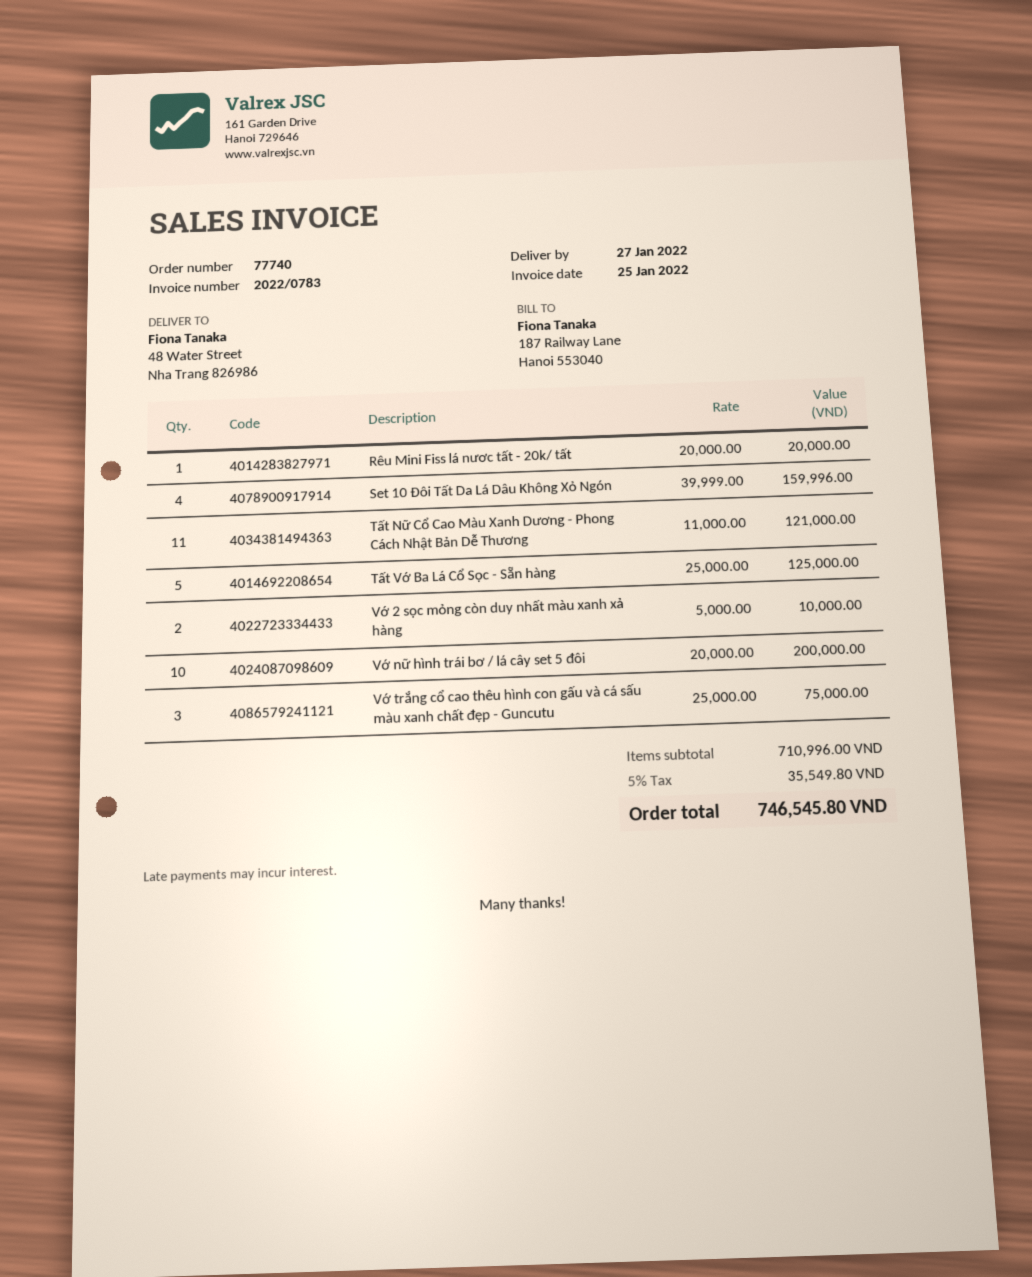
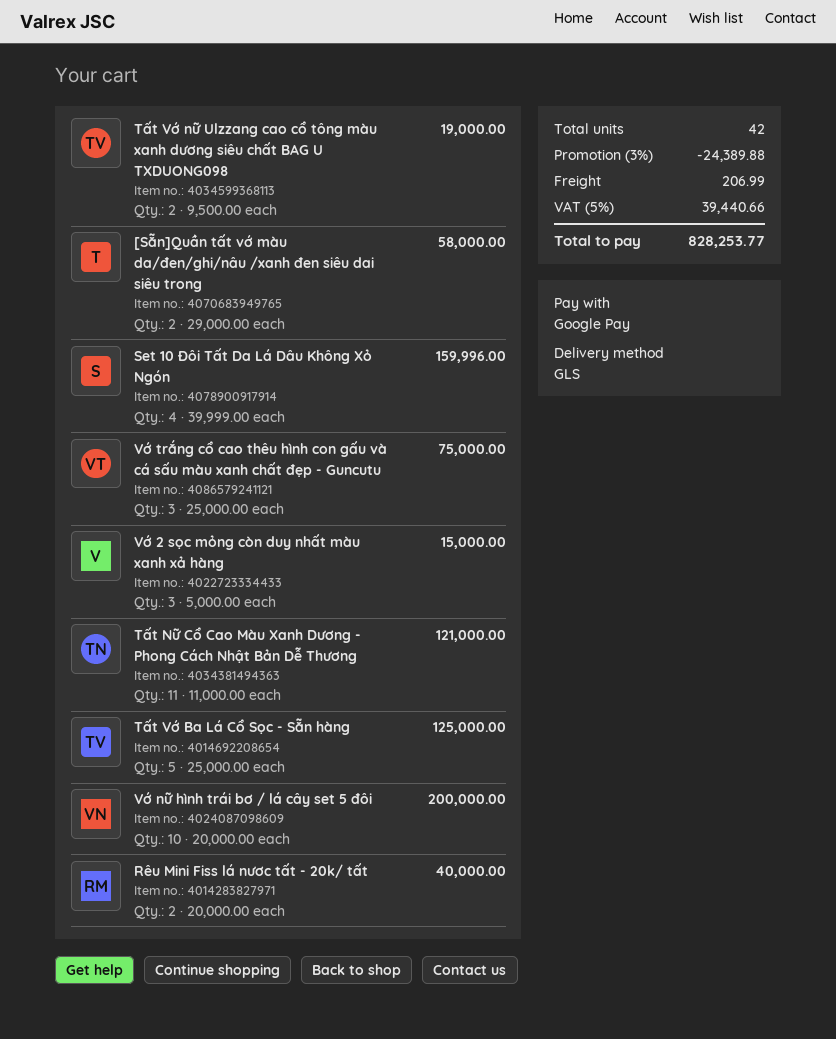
Rêu Mini Fiss lá nươc tất - 20k/ tất: 1 x 20000.00 = 20000.00 -> 2 x 20000.00 = 40000.00
Vớ 2 sọc mỏng còn duy nhất màu xanh xả hàng: 2 x 5000.00 = 10000.00 -> 3 x 5000.00 = 15000.00
Tất Vớ nữ Ulzzang cao cổ tông màu xanh dương siêu chất BAG U TXDUONG098: none -> 2 x 9500.00 = 19000.00
[Sẵn]Quần tất vớ màu da/đen/ghi/nâu /xanh đen siêu dai siêu trong: none -> 2 x 29000.00 = 58000.00
discount: none -> 3% = 24389.88
shipping: none -> 206.99
tax: 5% = 35549.80 -> 5% = 39440.66
total: 746545.80 -> 828253.77

